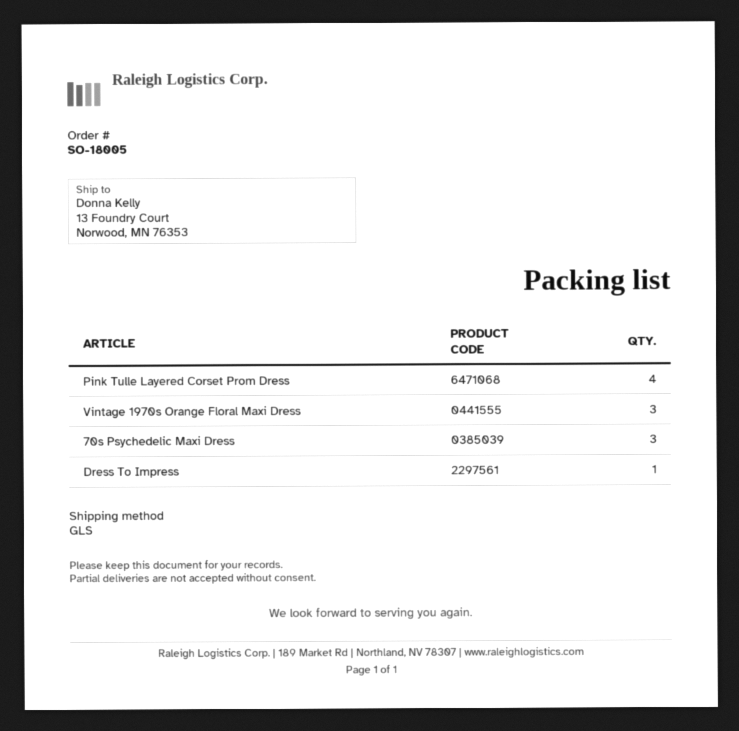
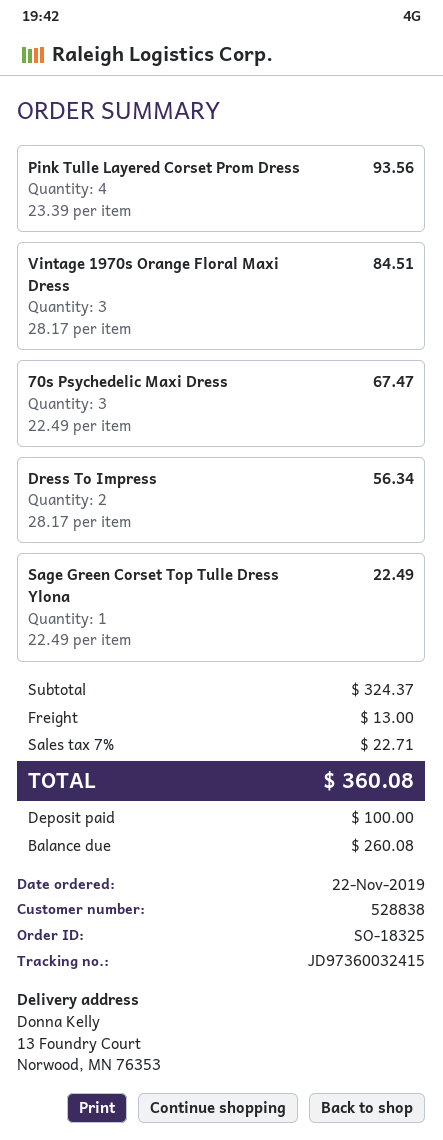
order number: SO-18005 -> SO-18325
Dress To Impress: 1 -> 2
Sage Green Corset Top Tulle Dress Ylona: none -> 1

